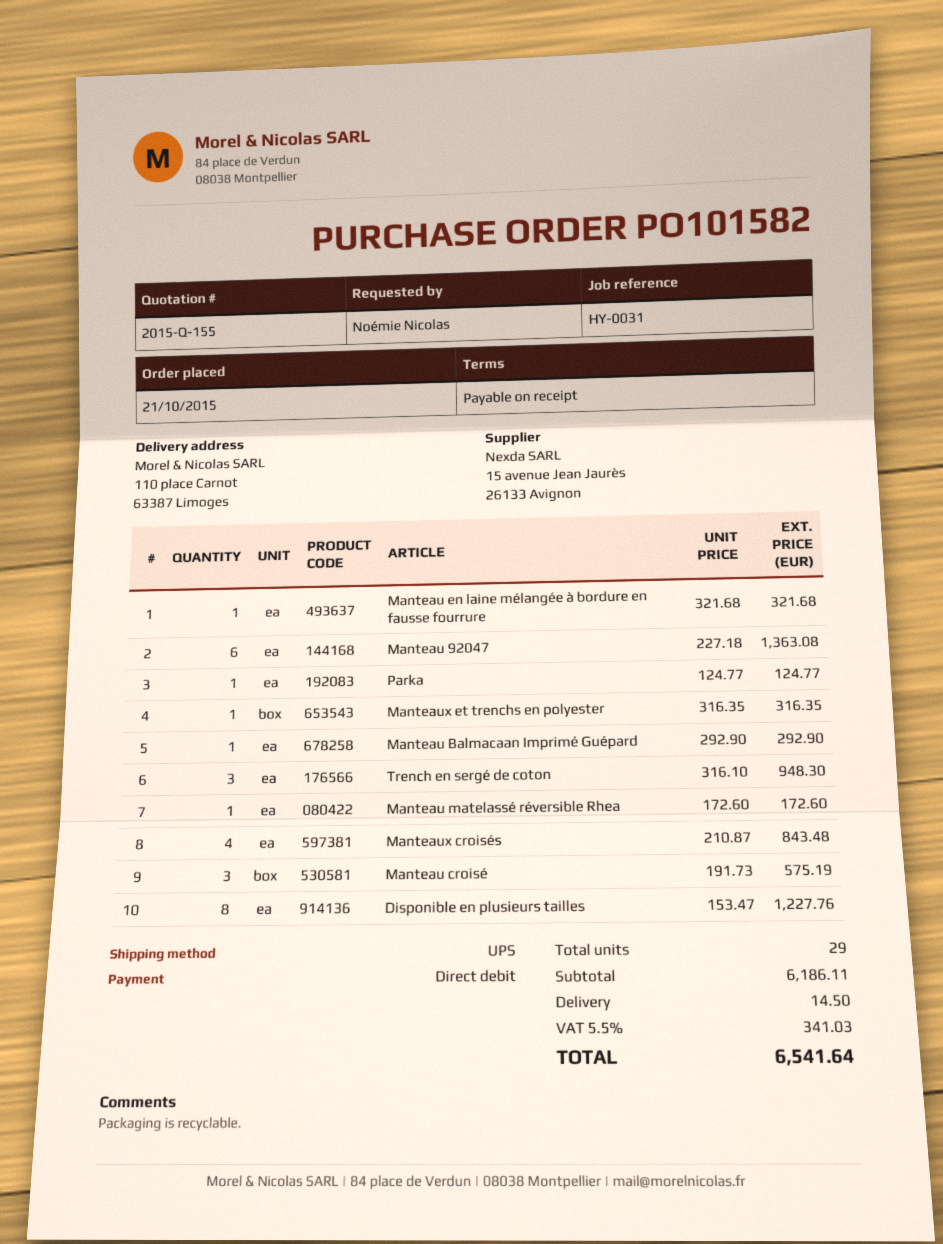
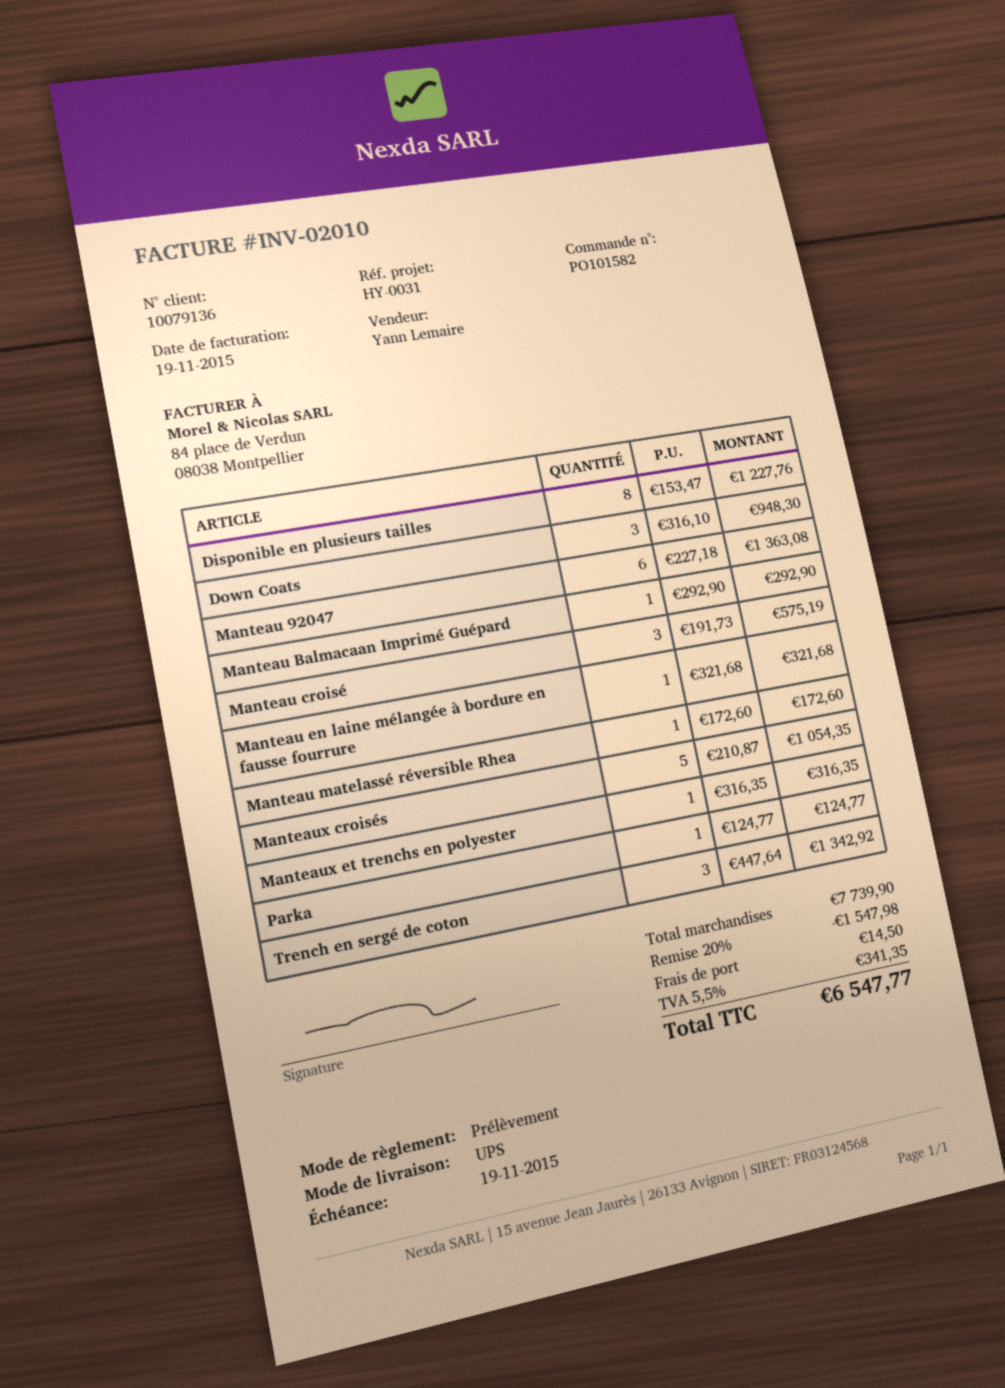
Trench en sergé de coton: 3 x 316.10 = 948.30 -> 3 x 447.64 = 1342.92
Manteaux croisés: 4 x 210.87 = 843.48 -> 5 x 210.87 = 1054.35
Down Coats: none -> 3 x 316.10 = 948.30
subtotal: 6186.11 -> 7739.90
discount: none -> 20% = 1547.98
tax: 5.5% = 341.03 -> 5.5% = 341.35
total: 6541.64 -> 6547.77

